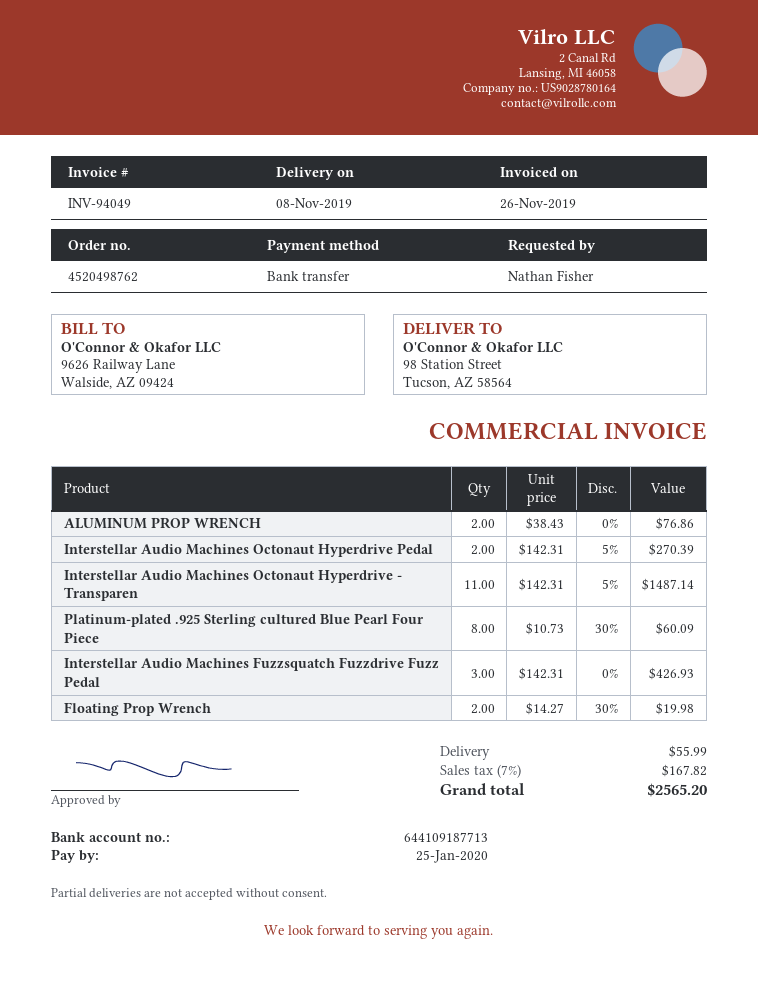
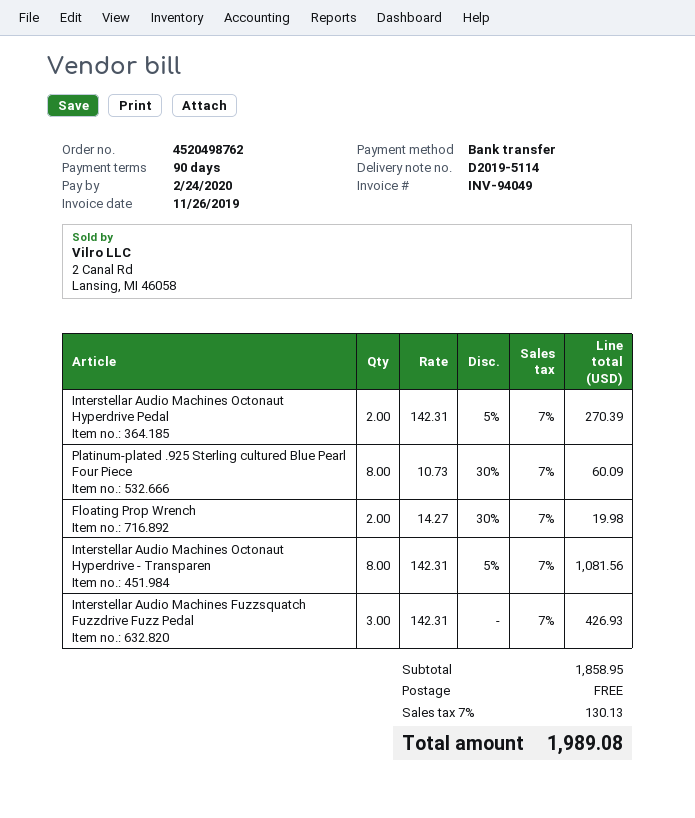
due date: 2020-01-25 -> 2020-02-24
ALUMINUM PROP WRENCH: 2 x 38.43 = 76.86 -> none
Interstellar Audio Machines Octonaut Hyperdrive - Transparen: 11 x 142.31 - 5% = 1487.14 -> 8 x 142.31 - 5% = 1081.56
shipping: 55.99 -> 0.00
tax: 7% = 167.82 -> 7% = 130.13
total: 2565.20 -> 1989.08

